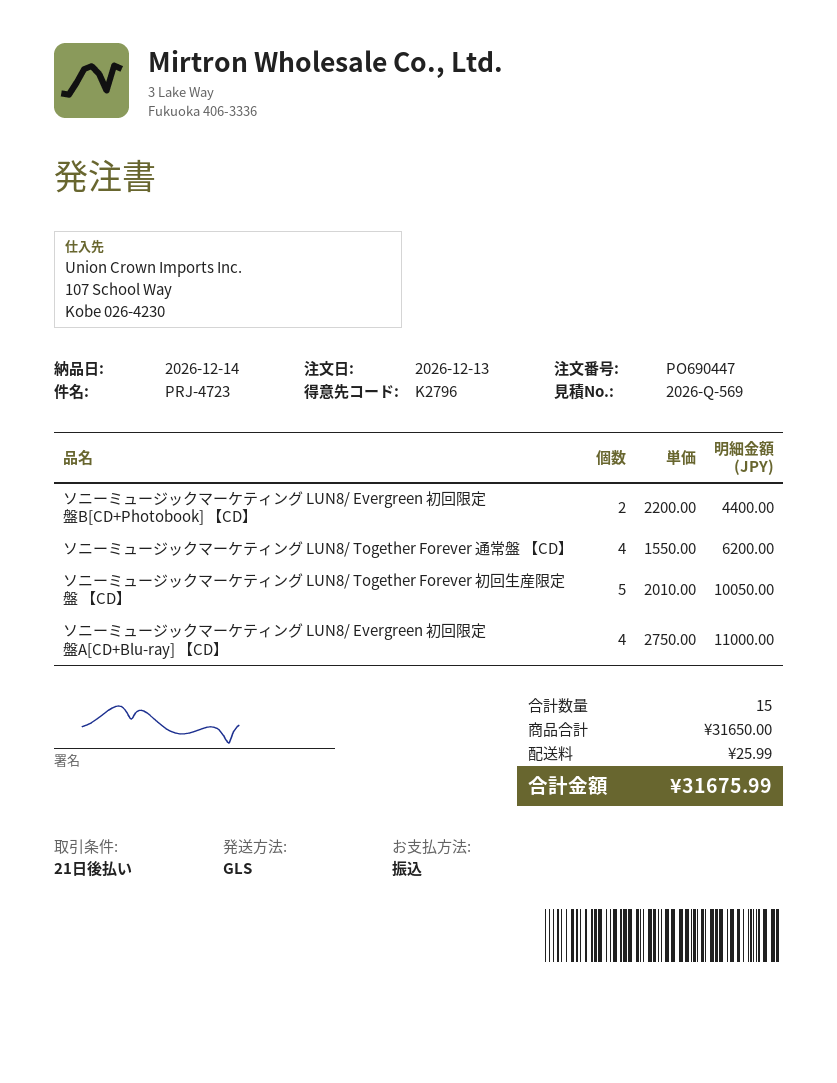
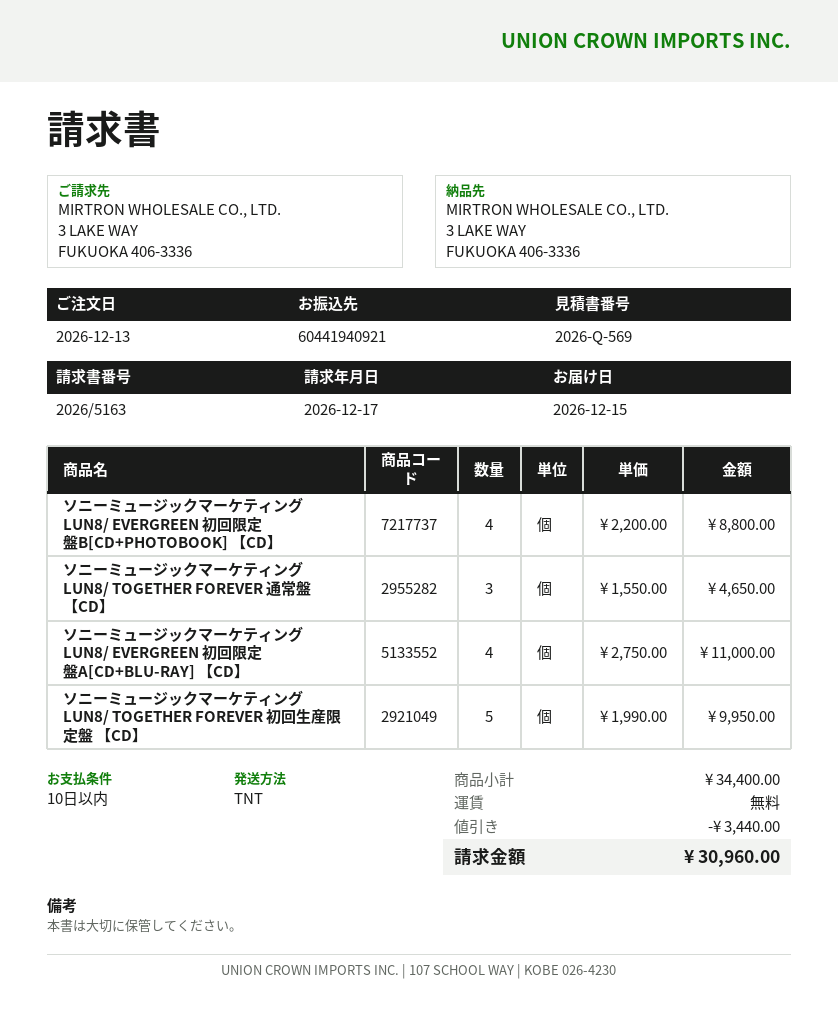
delivery date: 2026-12-14 -> 2026-12-15
payment terms: 21 days -> 10 days
shipping method: GLS -> TNT
ソニーミュージックマーケティング LUN8/ Evergreen 初回限定盤B[CD+Photobook] 【CD】: 2 x 2200.00 = 4400.00 -> 4 x 2200.00 = 8800.00
ソニーミュージックマーケティング LUN8/ Together Forever 通常盤 【CD】: 4 x 1550.00 = 6200.00 -> 3 x 1550.00 = 4650.00
ソニーミュージックマーケティング LUN8/ Together Forever 初回生産限定盤 【CD】: 5 x 2010.00 = 10050.00 -> 5 x 1990.00 = 9950.00
subtotal: 31650.00 -> 34400.00
discount: none -> 3440.00
shipping: 25.99 -> 0.00
total: 31675.99 -> 30960.00

